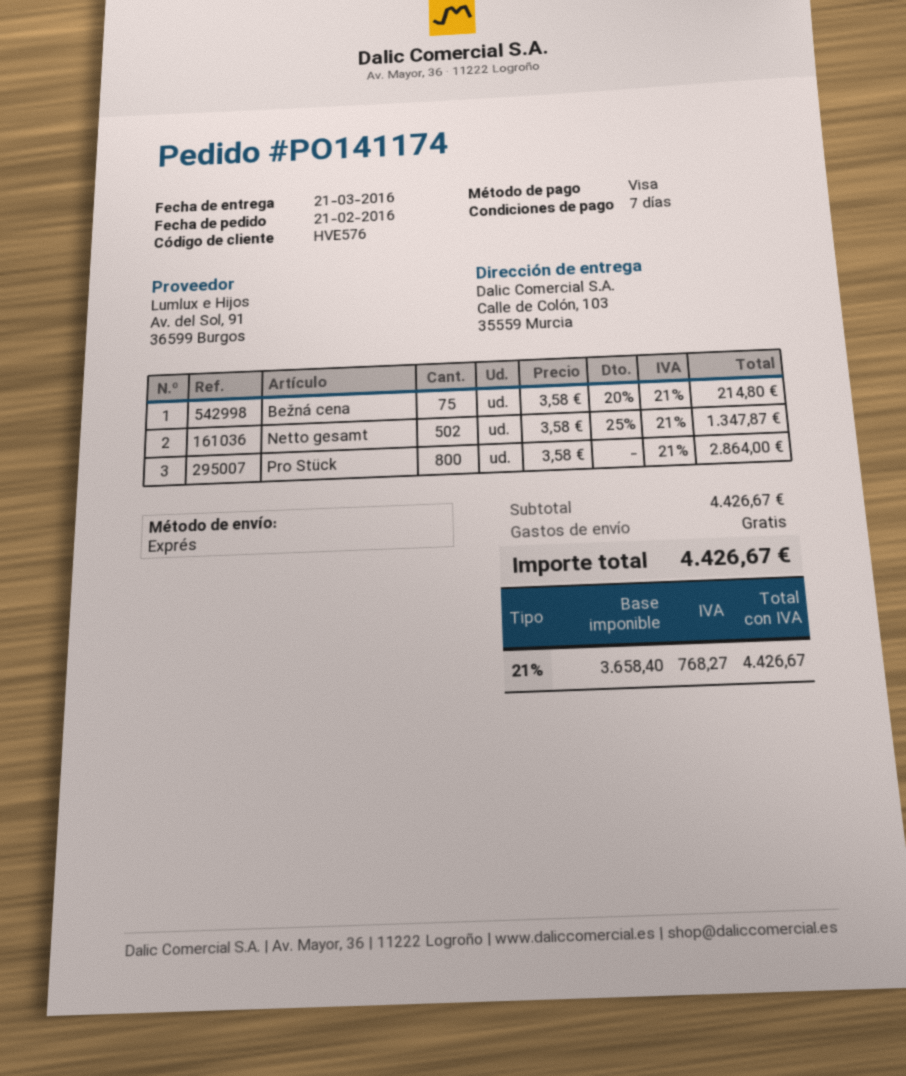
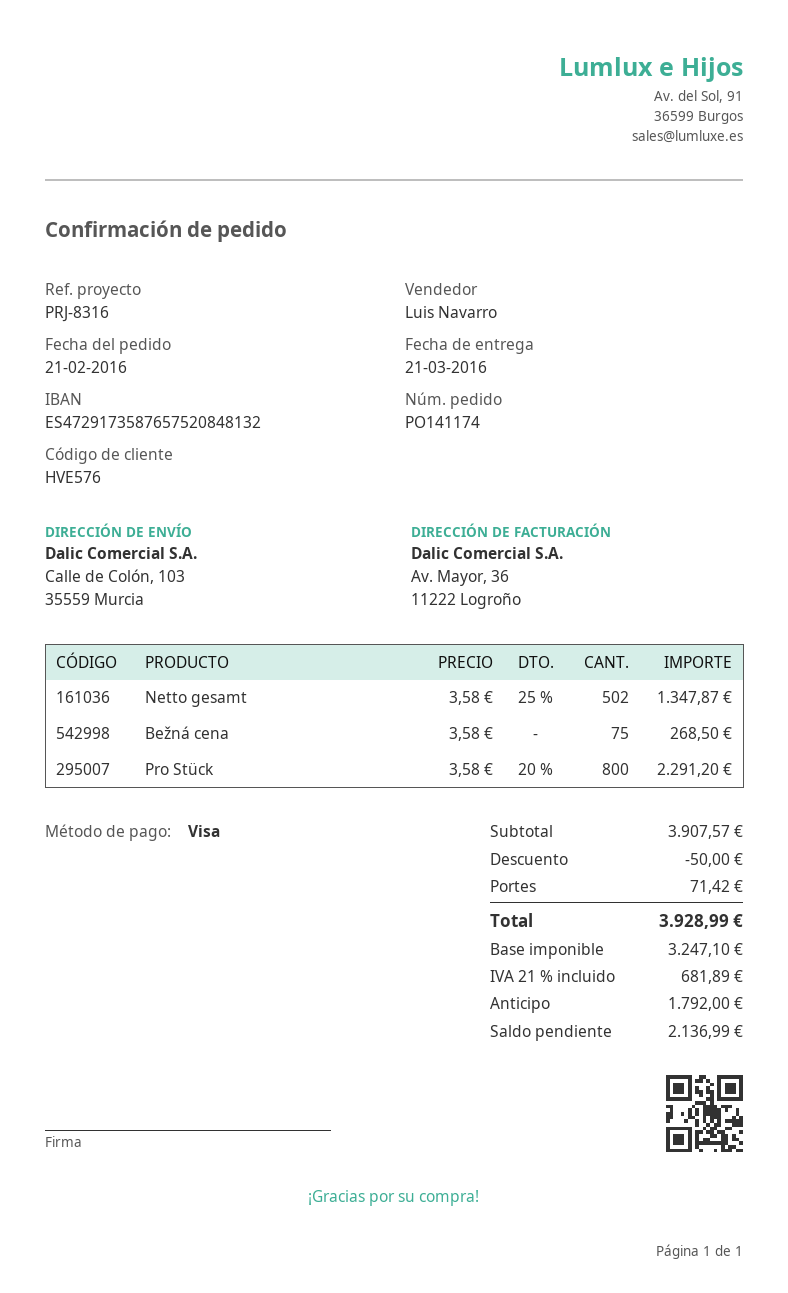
Bežná cena: 75 x 3.58 - 20% = 214.80 -> 75 x 3.58 = 268.50
Pro Stück: 800 x 3.58 = 2864.00 -> 800 x 3.58 - 20% = 2291.20
subtotal: 4426.67 -> 3907.57
discount: none -> 50.00
shipping: 0.00 -> 71.42
net: 3658.40 -> 3247.10
tax: 21% = 768.27 -> 21% = 681.89
total: 4426.67 -> 3928.99

